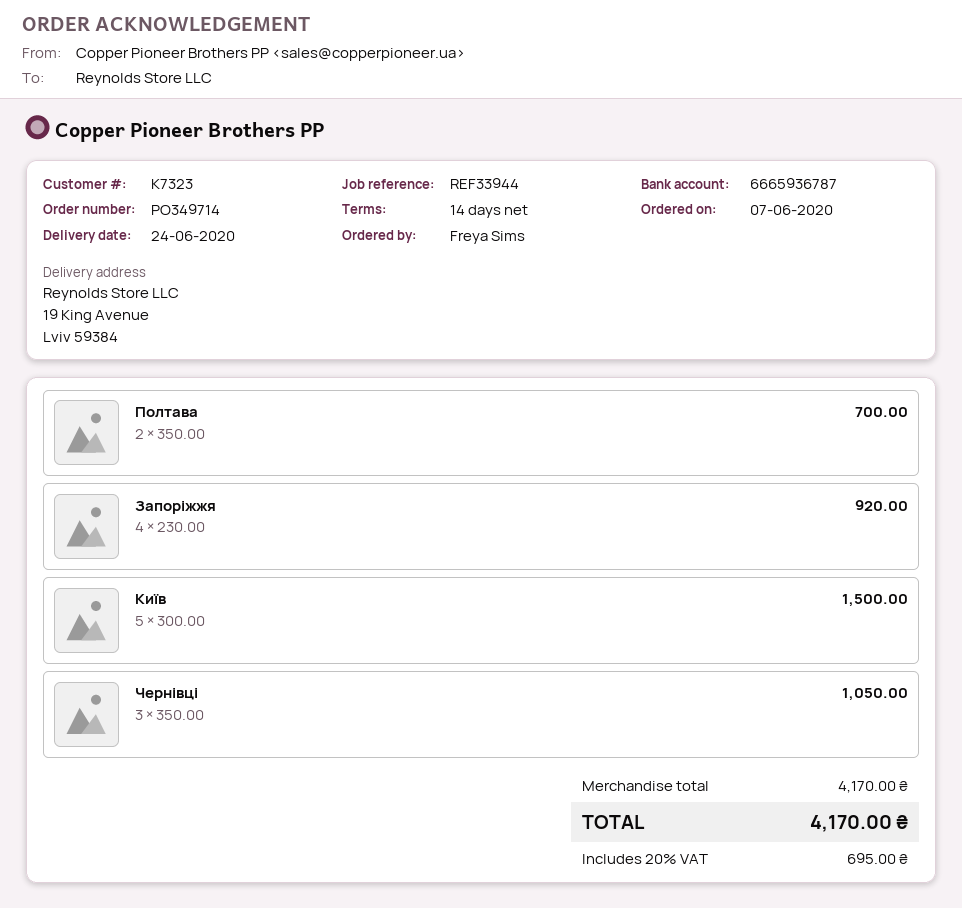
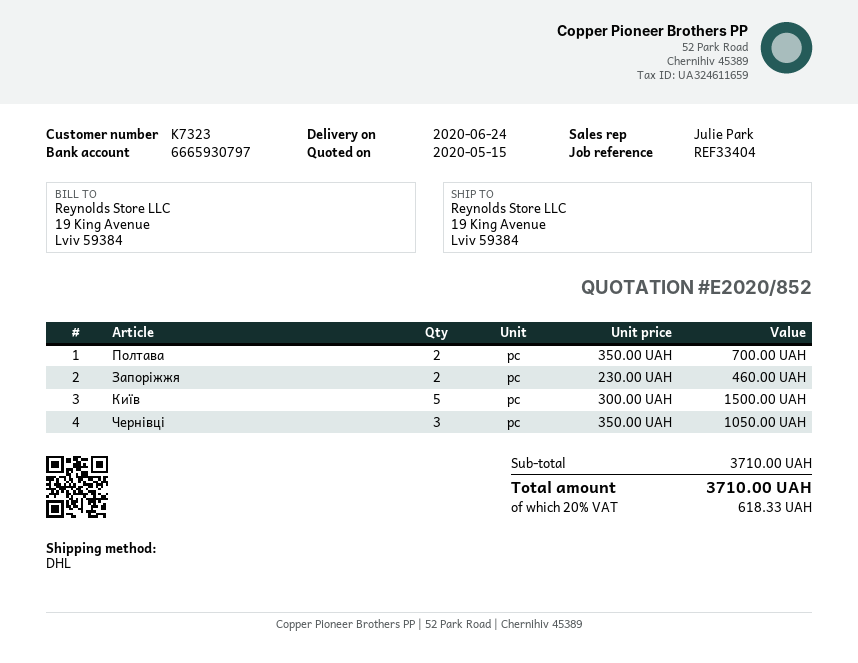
reference: REF33944 -> REF33404
bank account: 6665936787 -> 6665930797
Запоріжжя: 4 x 230.00 = 920.00 -> 2 x 230.00 = 460.00
subtotal: 4170.00 -> 3710.00
tax: 20% = 695.00 -> 20% = 618.33
total: 4170.00 -> 3710.00

